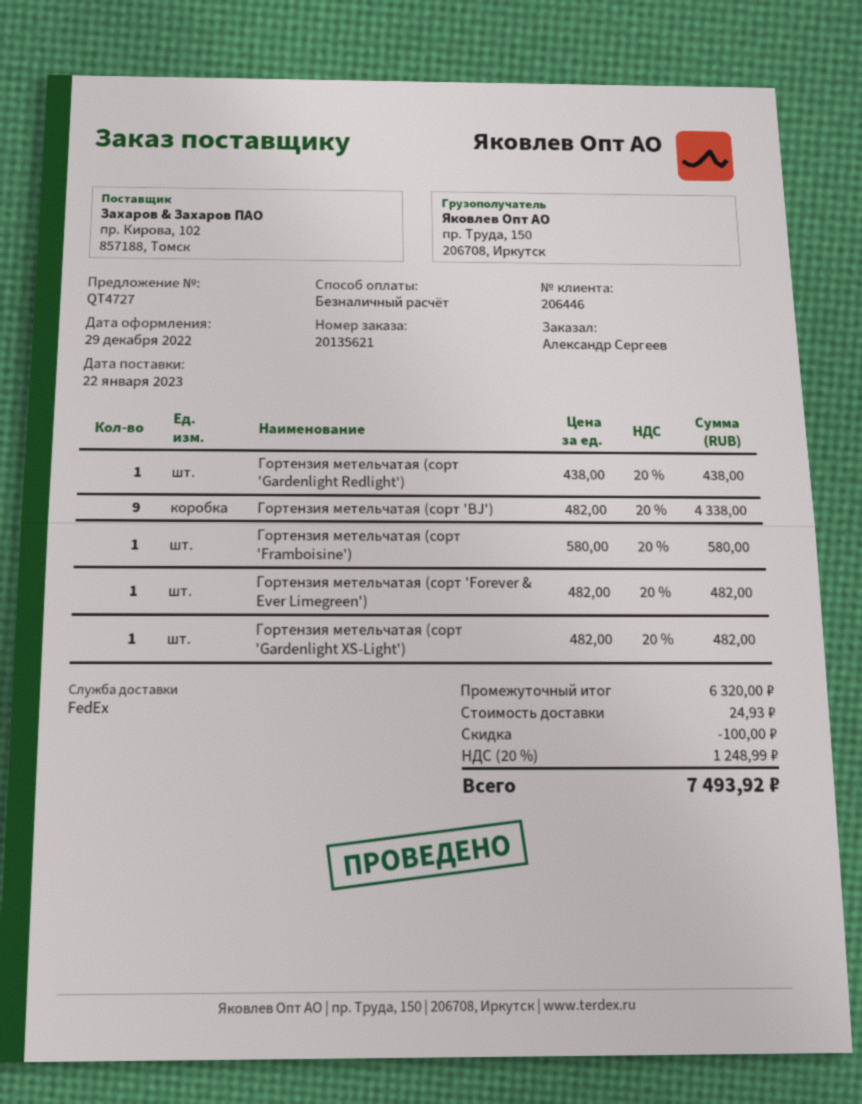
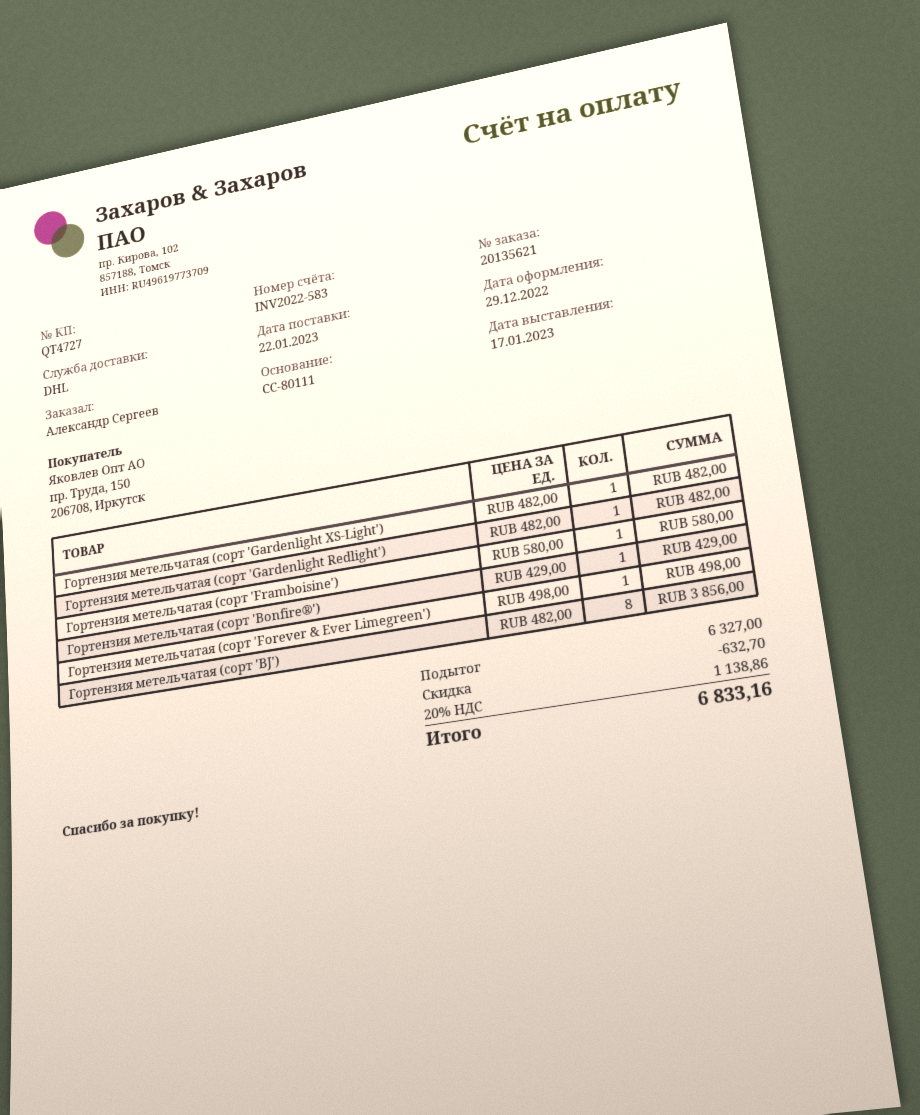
shipping method: FedEx -> DHL
Гортензия метельчатая (сорт 'Gardenlight Redlight'): 1 x 438.00 = 438.00 -> 1 x 482.00 = 482.00
Гортензия метельчатая (сорт 'BJ'): 9 x 482.00 = 4338.00 -> 8 x 482.00 = 3856.00
Гортензия метельчатая (сорт 'Forever & Ever Limegreen'): 1 x 482.00 = 482.00 -> 1 x 498.00 = 498.00
Гортензия метельчатая (сорт 'Bonfire®'): none -> 1 x 429.00 = 429.00
subtotal: 6320.00 -> 6327.00
discount: 100.00 -> 632.70
shipping: 24.93 -> none
tax: 20% = 1248.99 -> 20% = 1138.86
total: 7493.92 -> 6833.16

